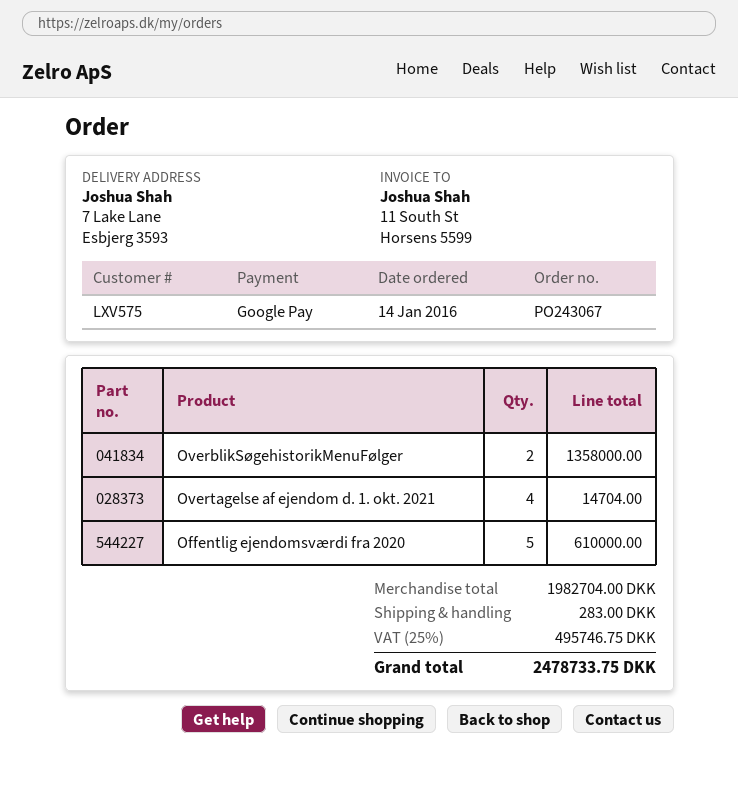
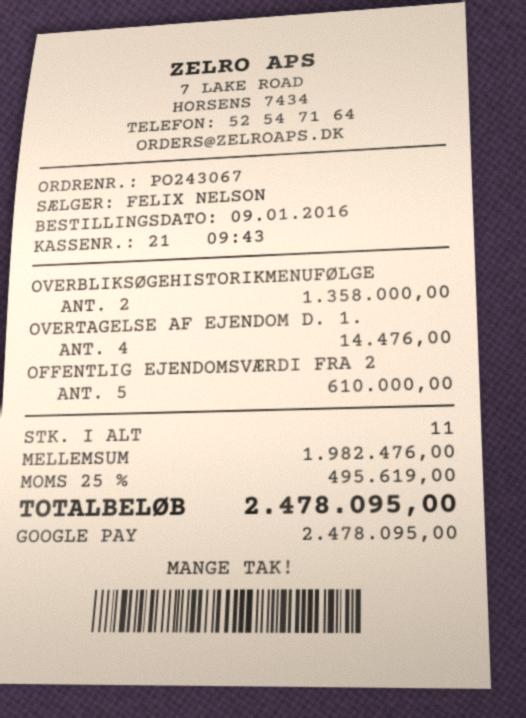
order date: 2016-01-14 -> 2016-01-09
Overtagelse af ejendom d. 1. okt. 2021: 4 for 14704.00 -> 4 for 14476.00
subtotal: 1982704.00 -> 1982476.00
shipping: 283.00 -> none
tax: 25% = 495746.75 -> 25% = 495619.00
total: 2478733.75 -> 2478095.00

